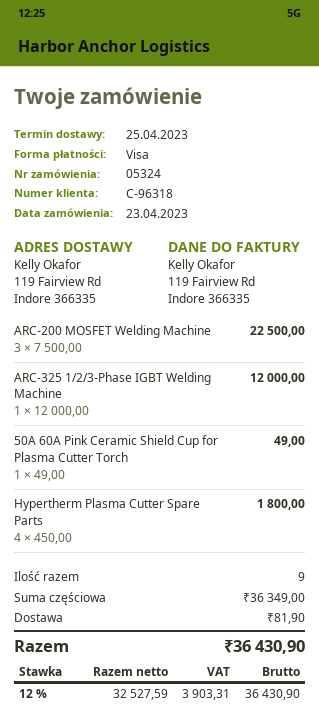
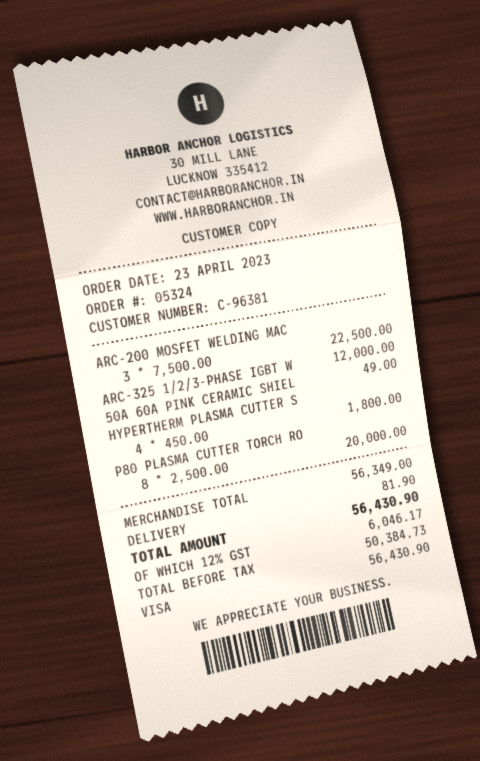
customer number: C-96318 -> C-96381
P80 PLASMA CUTTER TORCH RO: none -> 8 x 2500.00 = 20000.00
subtotal: 36349.00 -> 56349.00
net: 32527.59 -> 50384.73
tax: 12% = 3903.31 -> 12% = 6046.17
total: 36430.90 -> 56430.90

